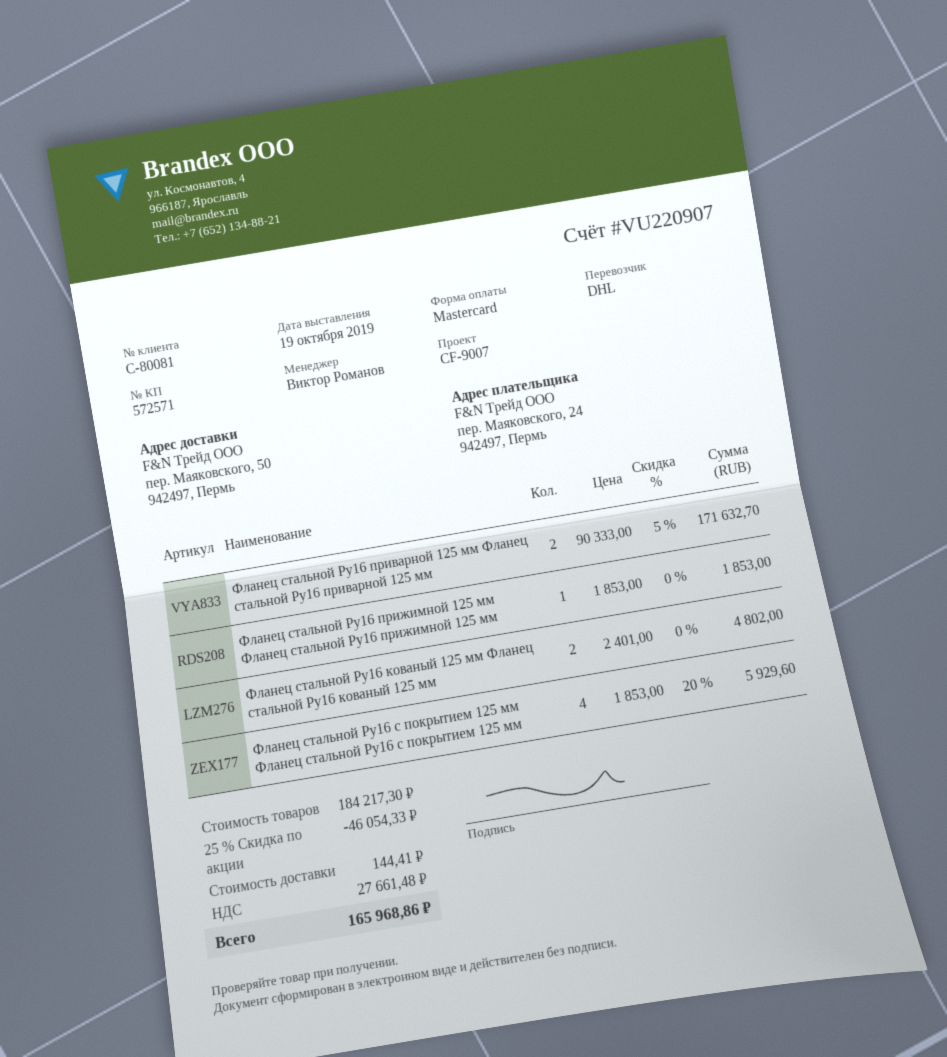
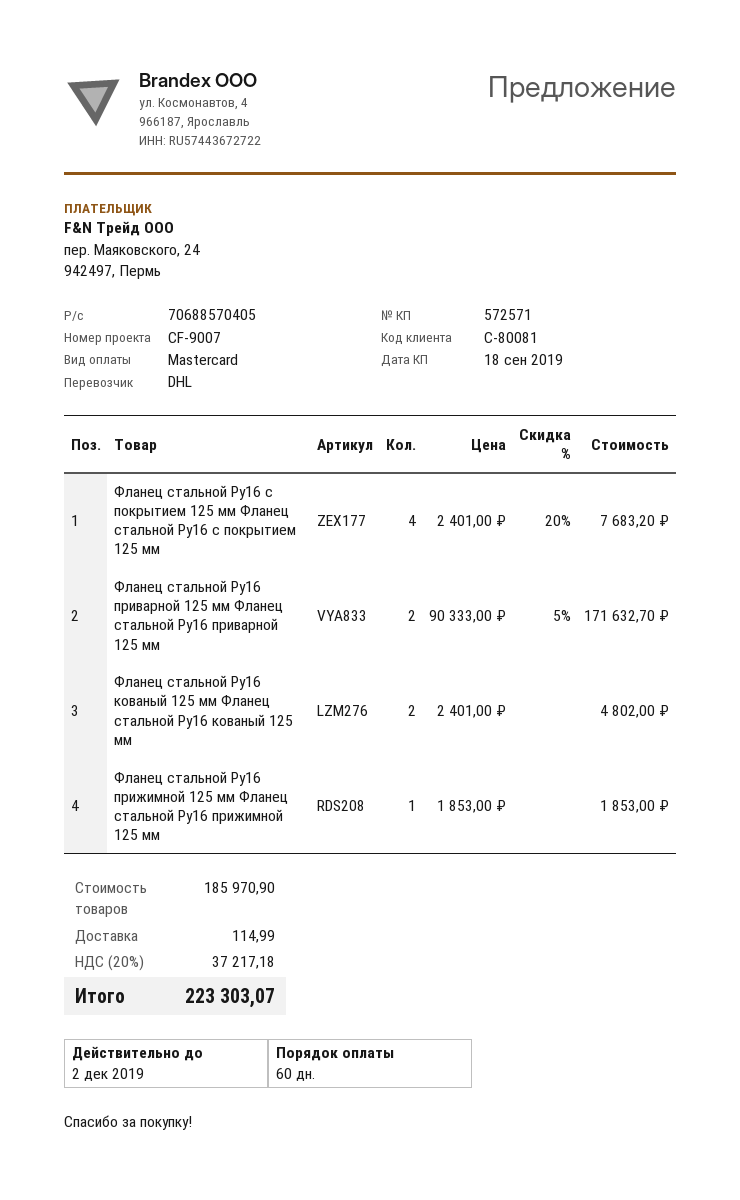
Фланец стальной Ру16 с покрытием 125 мм Фланец стальной Ру16 с покрытием 125 мм: 4 x 1853.00 - 20% = 5929.60 -> 4 x 2401.00 - 20% = 7683.20
subtotal: 184217.30 -> 185970.90
discount: 25% = 46054.33 -> none
shipping: 144.41 -> 114.99
tax: 27661.48 -> 37217.18
total: 165968.86 -> 223303.07

